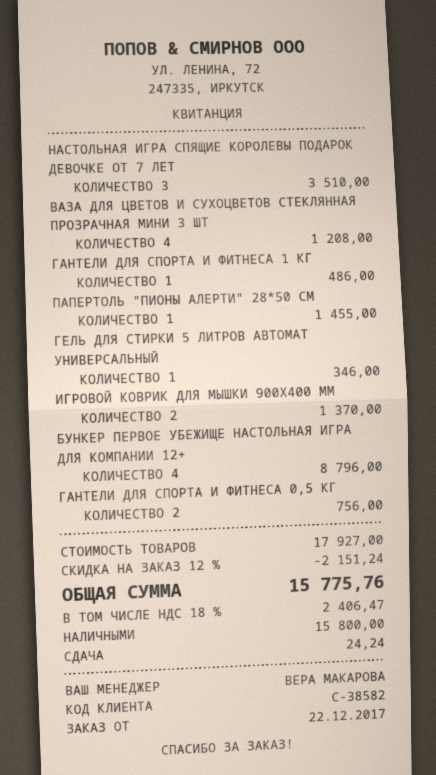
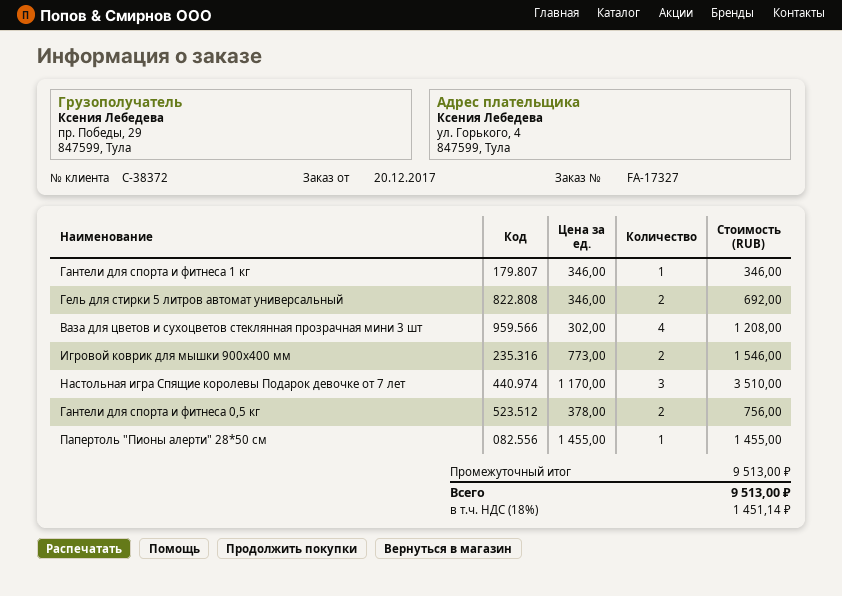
order date: 2017-12-22 -> 2017-12-20
customer number: C-38582 -> C-38372
ГАНТЕЛИ ДЛЯ СПОРТА И ФИТНЕСА 1 КГ: 1 for 486.00 -> 1 for 346.00
ГЕЛЬ ДЛЯ СТИРКИ 5 ЛИТРОВ АВТОМАТ УНИВЕРСАЛЬНЫЙ: 1 for 346.00 -> 2 for 692.00
ИГРОВОЙ КОВРИК ДЛЯ МЫШКИ 900Х400 ММ: 2 for 1370.00 -> 2 for 1546.00
БУНКЕР ПЕРВОЕ УБЕЖИЩЕ НАСТОЛЬНАЯ ИГРА ДЛЯ КОМПАНИИ 12+: 4 for 8796.00 -> none
subtotal: 17927.00 -> 9513.00
discount: 12% = 2151.24 -> none
tax: 18% = 2406.47 -> 18% = 1451.14
total: 15775.76 -> 9513.00

